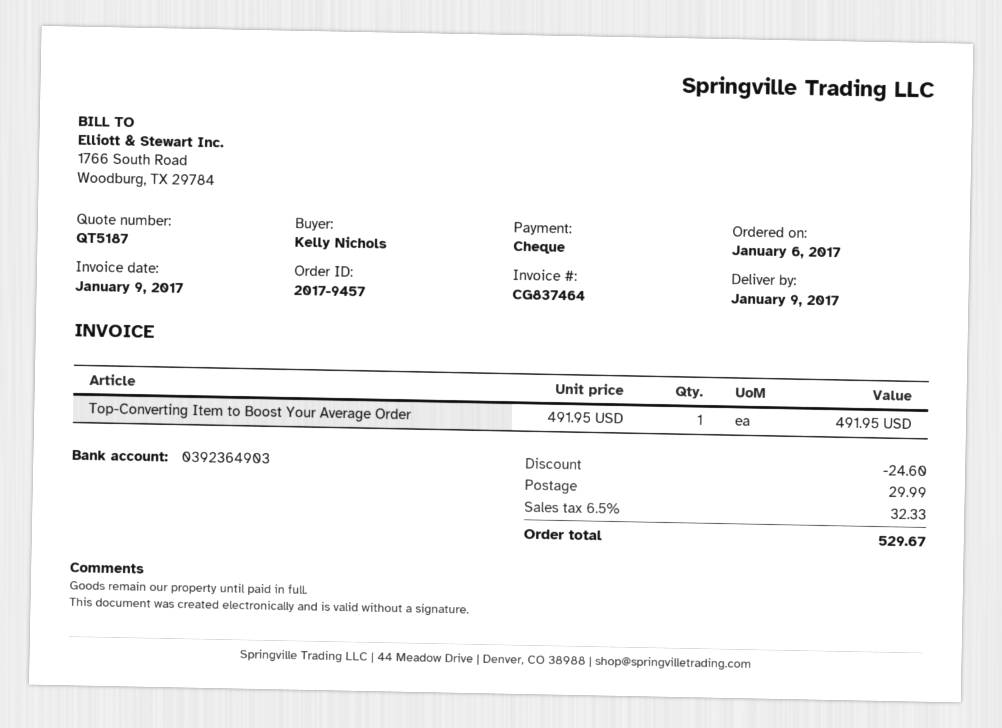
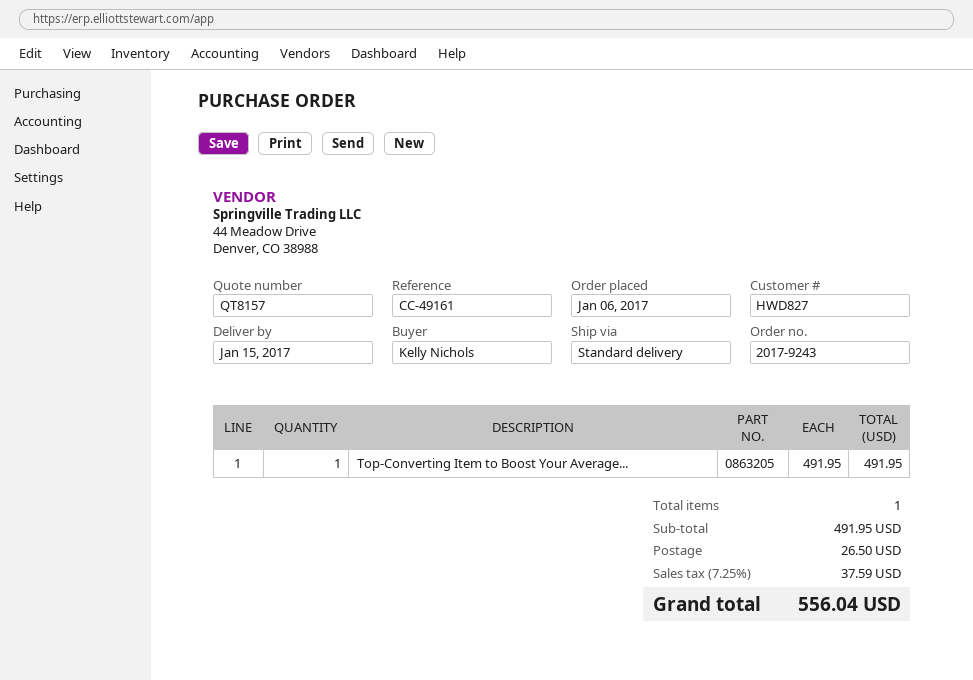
quote number: QT5187 -> QT8157
order number: 2017-9457 -> 2017-9243
delivery date: 2017-01-09 -> 2017-01-15
discount: 24.60 -> none
shipping: 29.99 -> 26.50
tax: 6.5% = 32.33 -> 7.25% = 37.59
total: 529.67 -> 556.04

